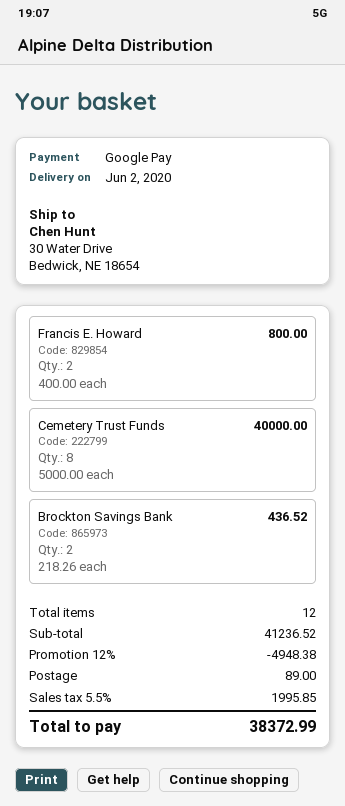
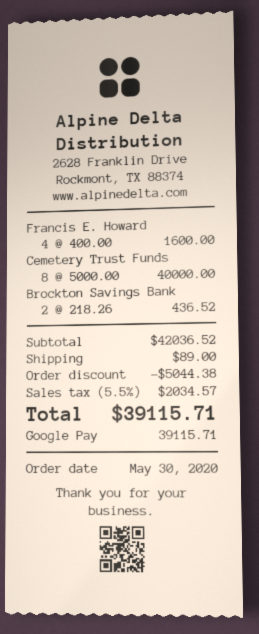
Francis E. Howard: 2 x 400.00 = 800.00 -> 4 x 400.00 = 1600.00
subtotal: 41236.52 -> 42036.52
discount: 4948.38 -> 5044.38
tax: 5.5% = 1995.85 -> 5.5% = 2034.57
total: 38372.99 -> 39115.71

